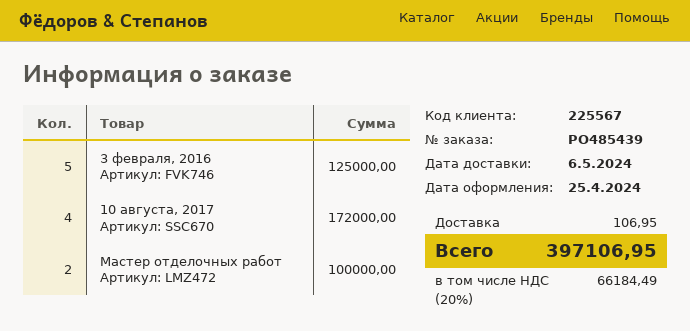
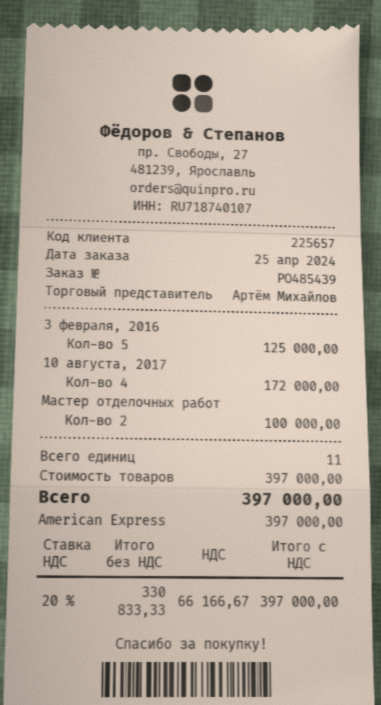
customer number: 225567 -> 225657
shipping: 106.95 -> none
tax: 20% = 66184.49 -> 20% = 66166.67
total: 397106.95 -> 397000.00

